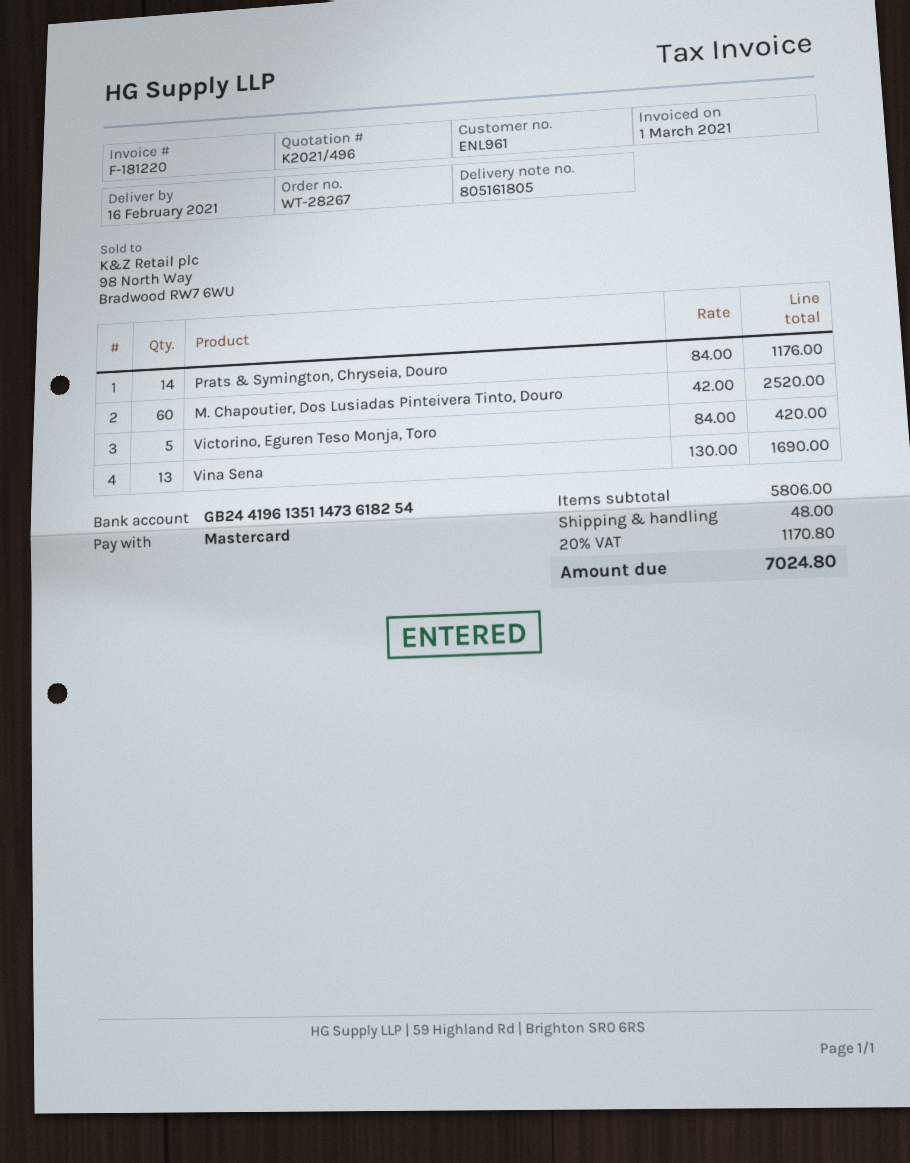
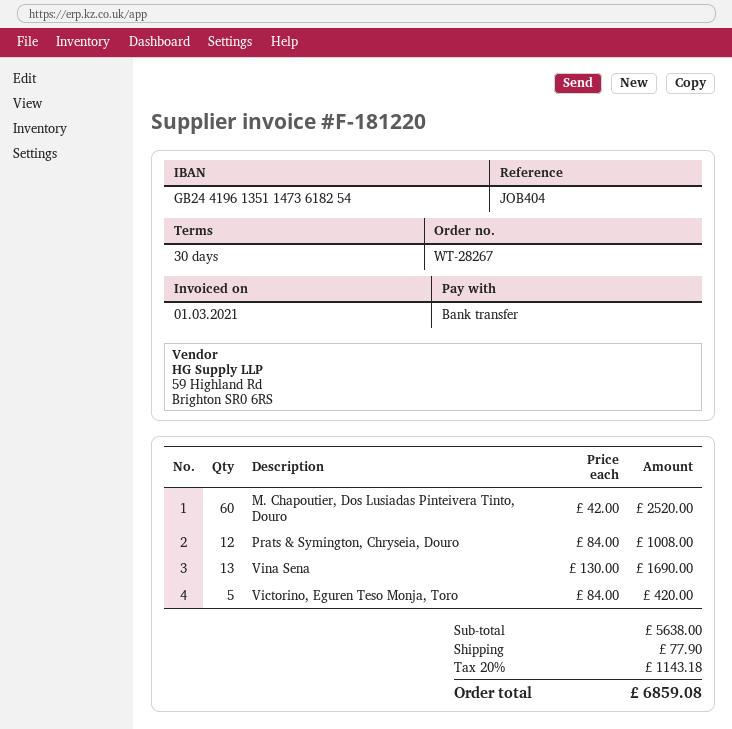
payment method: Mastercard -> bank transfer
Prats & Symington, Chryseia, Douro: 14 x 84.00 = 1176.00 -> 12 x 84.00 = 1008.00
subtotal: 5806.00 -> 5638.00
shipping: 48.00 -> 77.90
tax: 20% = 1170.80 -> 20% = 1143.18
total: 7024.80 -> 6859.08

